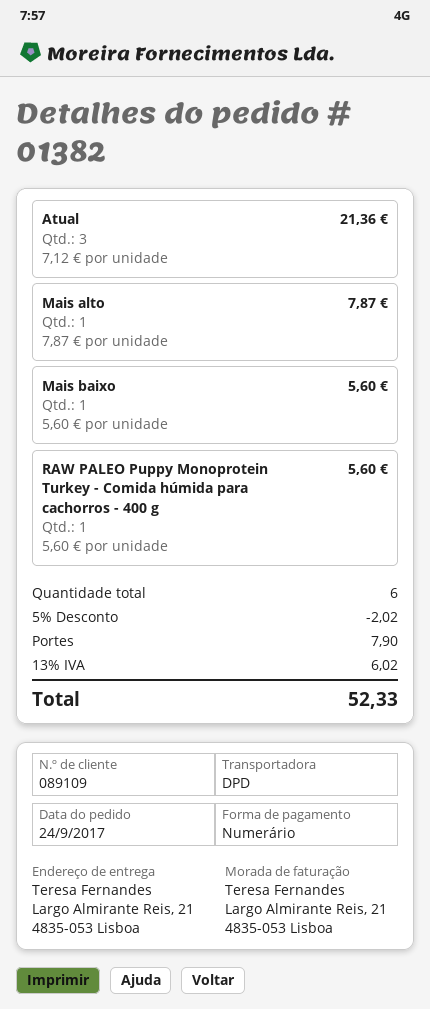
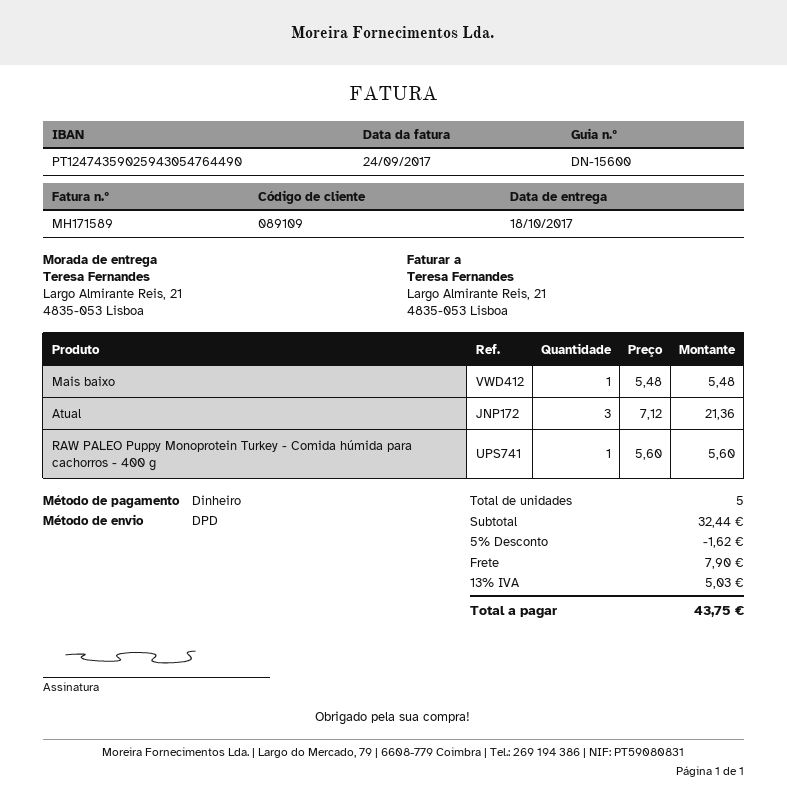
Mais alto: 1 x 7.87 = 7.87 -> none
Mais baixo: 1 x 5.60 = 5.60 -> 1 x 5.48 = 5.48
total quantity: 6 -> 5
discount: 5% = 2.02 -> 5% = 1.62
tax: 13% = 6.02 -> 13% = 5.03
total: 52.33 -> 43.75

